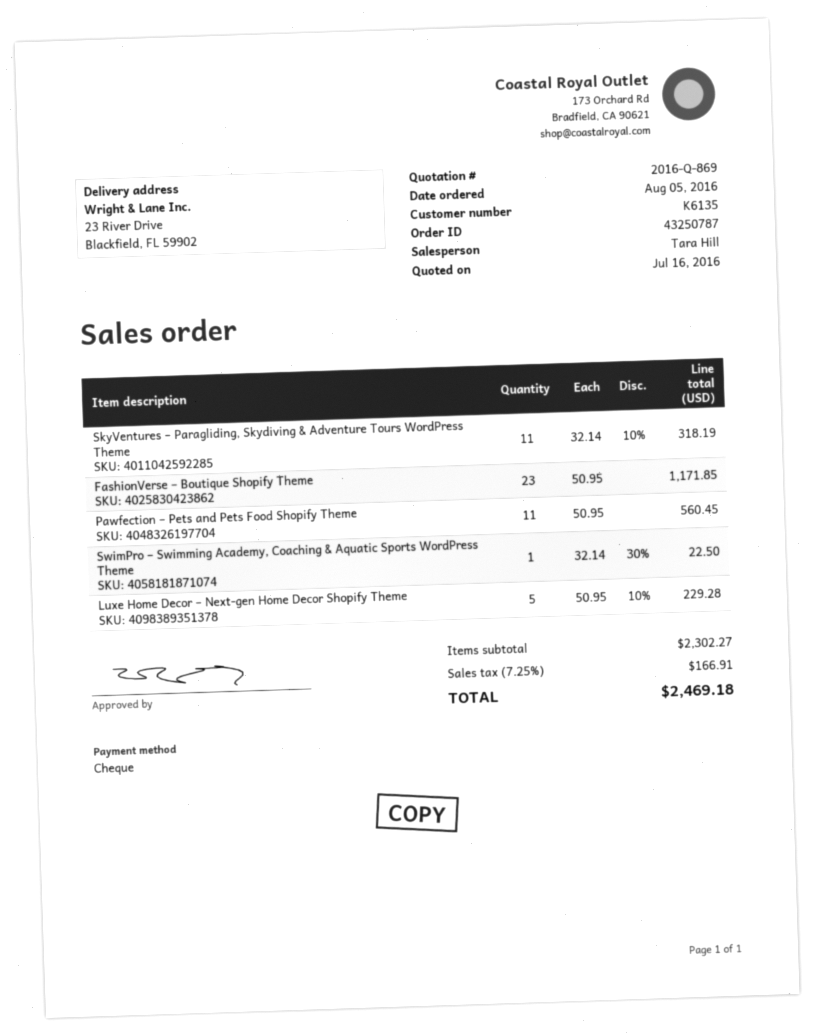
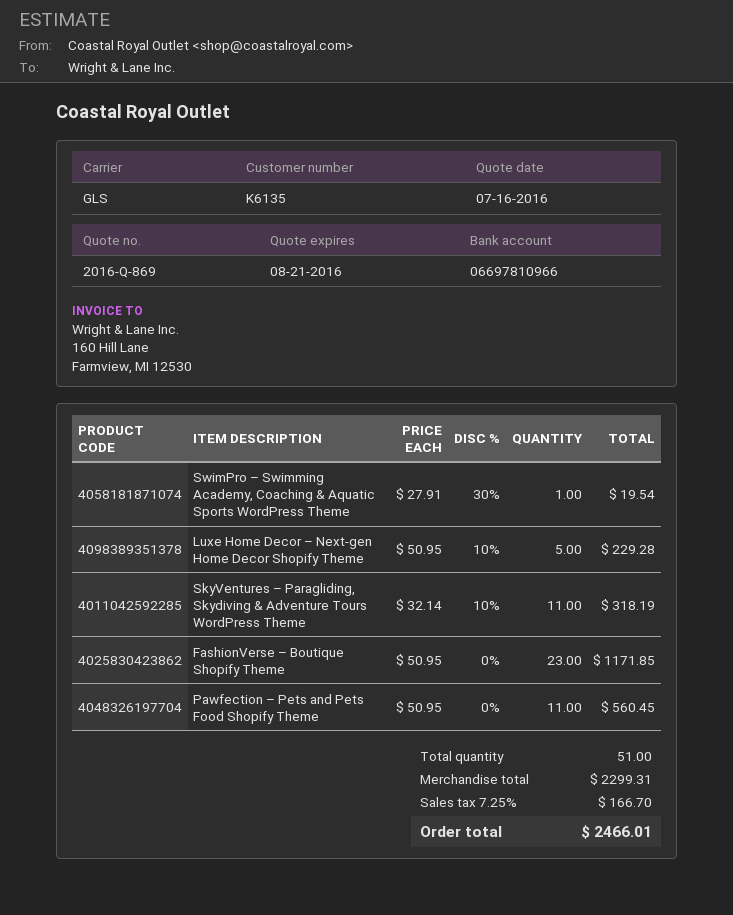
SwimPro – Swimming Academy, Coaching & Aquatic Sports WordPress Theme: 1 x 32.14 - 30% = 22.50 -> 1 x 27.91 - 30% = 19.54
subtotal: 2302.27 -> 2299.31
tax: 7.25% = 166.91 -> 7.25% = 166.70
total: 2469.18 -> 2466.01

